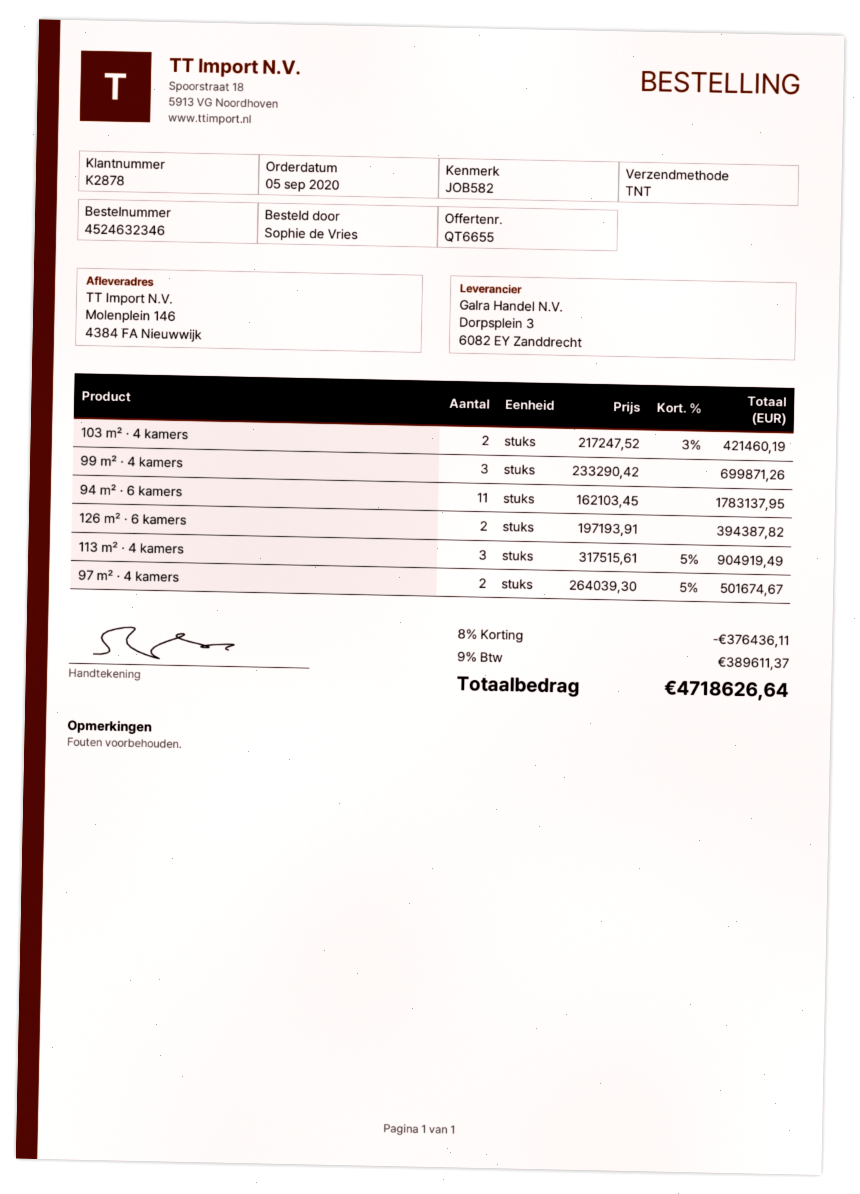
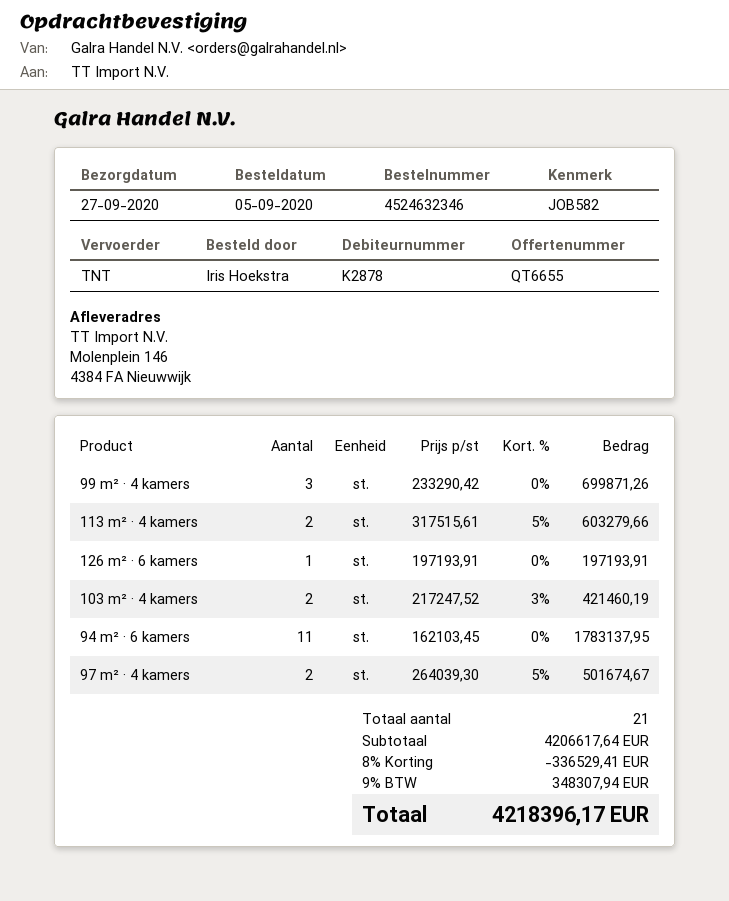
ordered by: Sophie de Vries -> Iris Hoekstra
126 m² · 6 kamers: 2 x 197193.91 = 394387.82 -> 1 x 197193.91 = 197193.91
113 m² · 4 kamers: 3 x 317515.61 - 5% = 904919.49 -> 2 x 317515.61 - 5% = 603279.66
discount: 8% = 376436.11 -> 8% = 336529.41
tax: 9% = 389611.37 -> 9% = 348307.94
total: 4718626.64 -> 4218396.17

